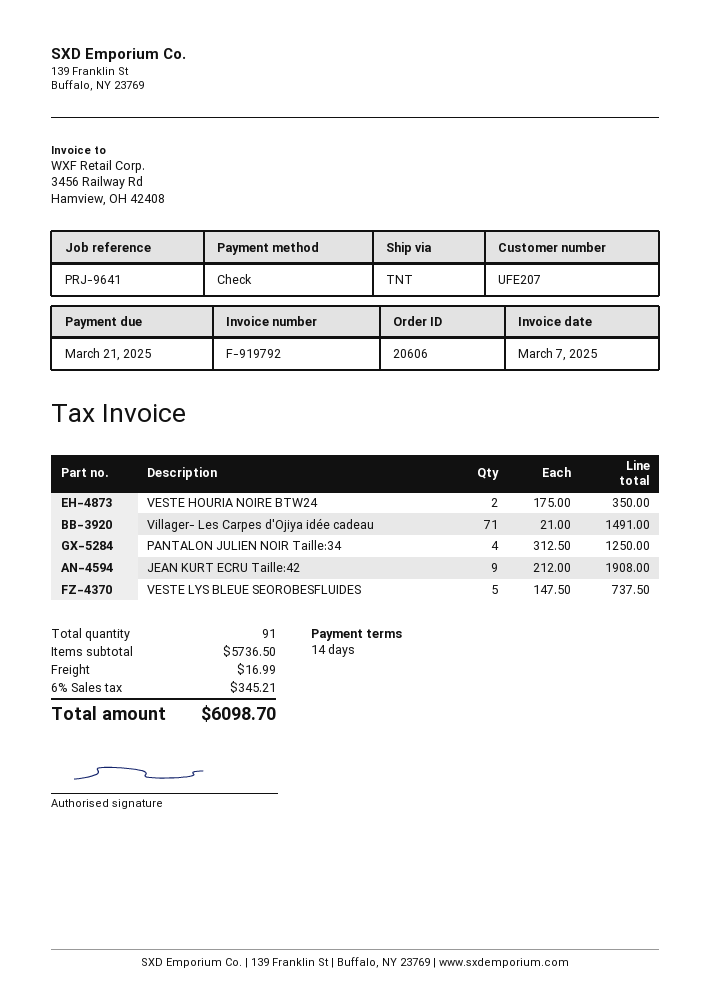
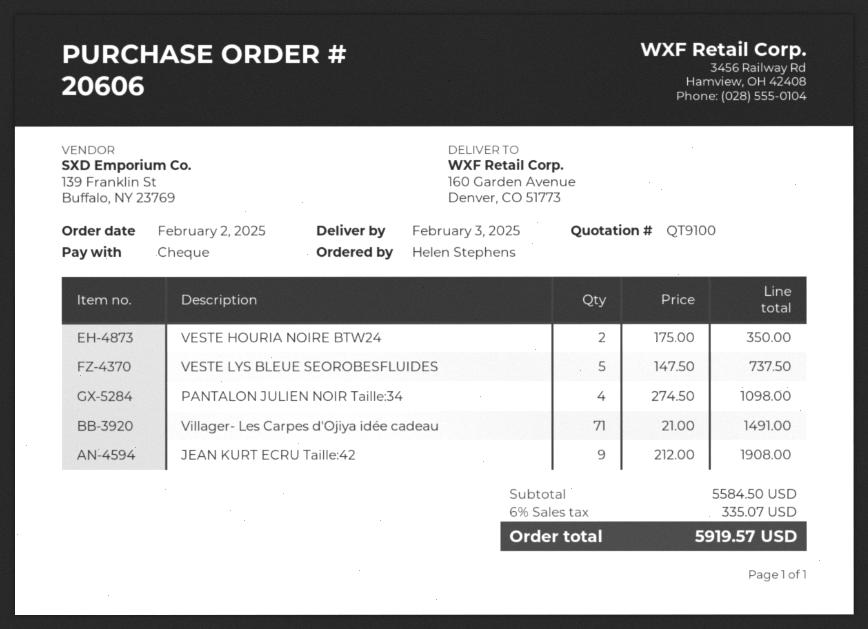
PANTALON JULIEN NOIR Taille:34: 4 x 312.50 = 1250.00 -> 4 x 274.50 = 1098.00
subtotal: 5736.50 -> 5584.50
shipping: 16.99 -> none
tax: 6% = 345.21 -> 6% = 335.07
total: 6098.70 -> 5919.57

